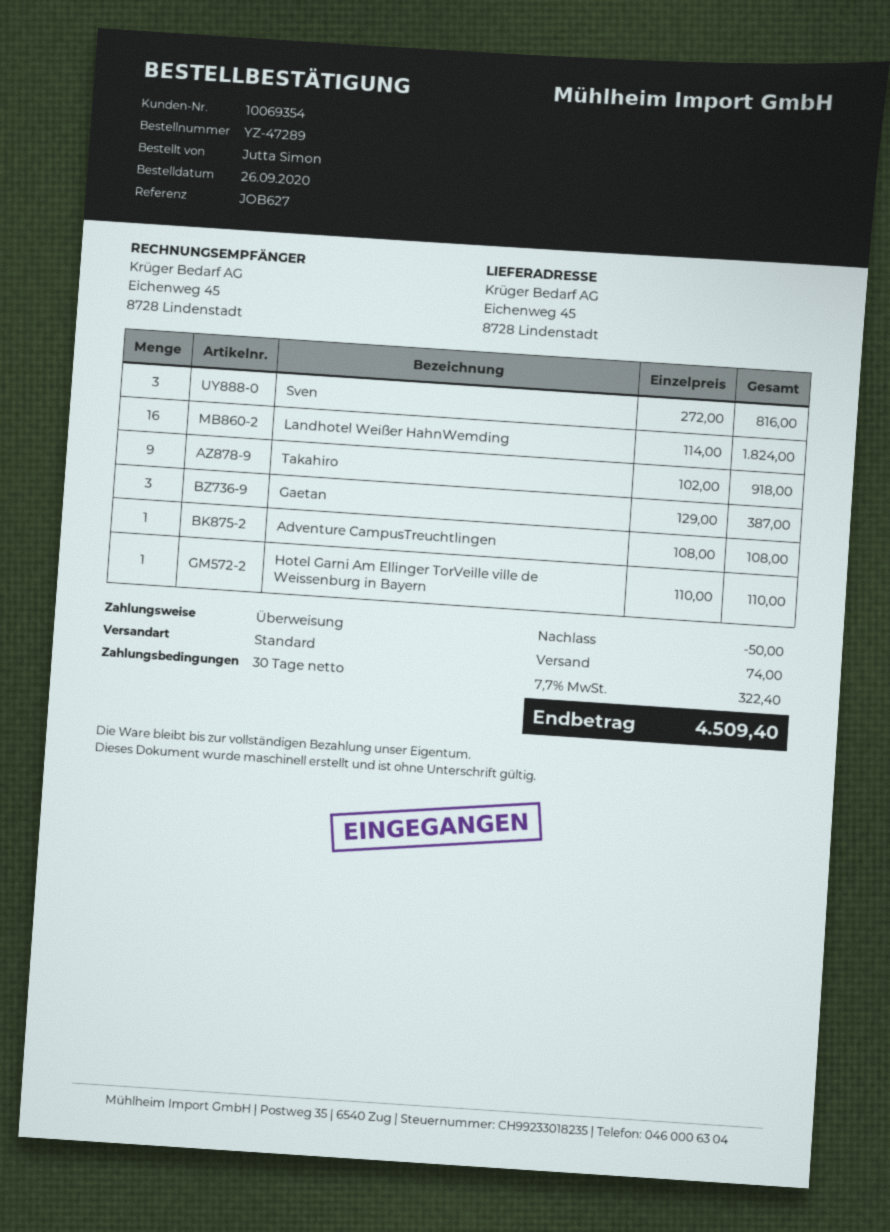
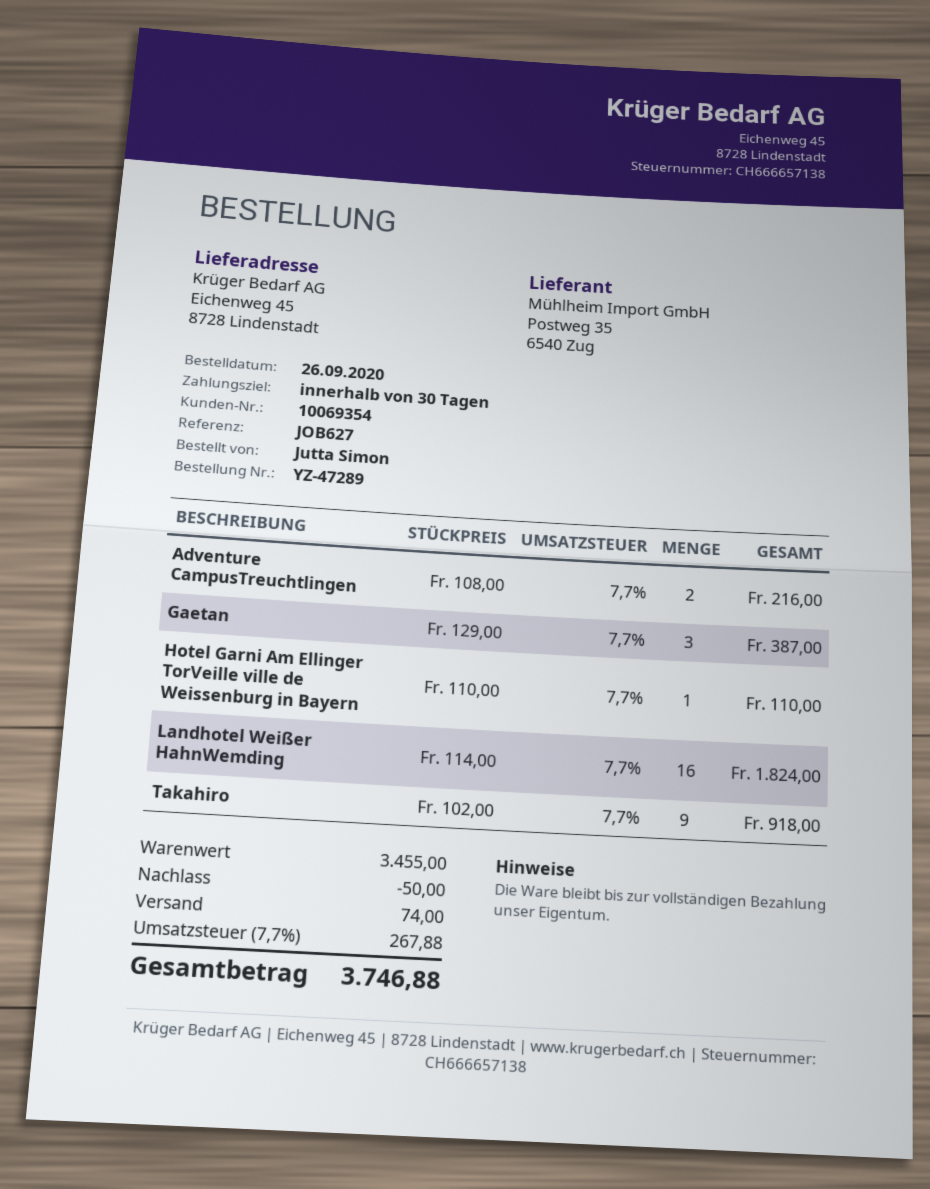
Sven: 3 x 272.00 = 816.00 -> none
Adventure CampusTreuchtlingen: 1 x 108.00 = 108.00 -> 2 x 108.00 = 216.00
tax: 7.7% = 322.40 -> 7.7% = 267.88
total: 4509.40 -> 3746.88

